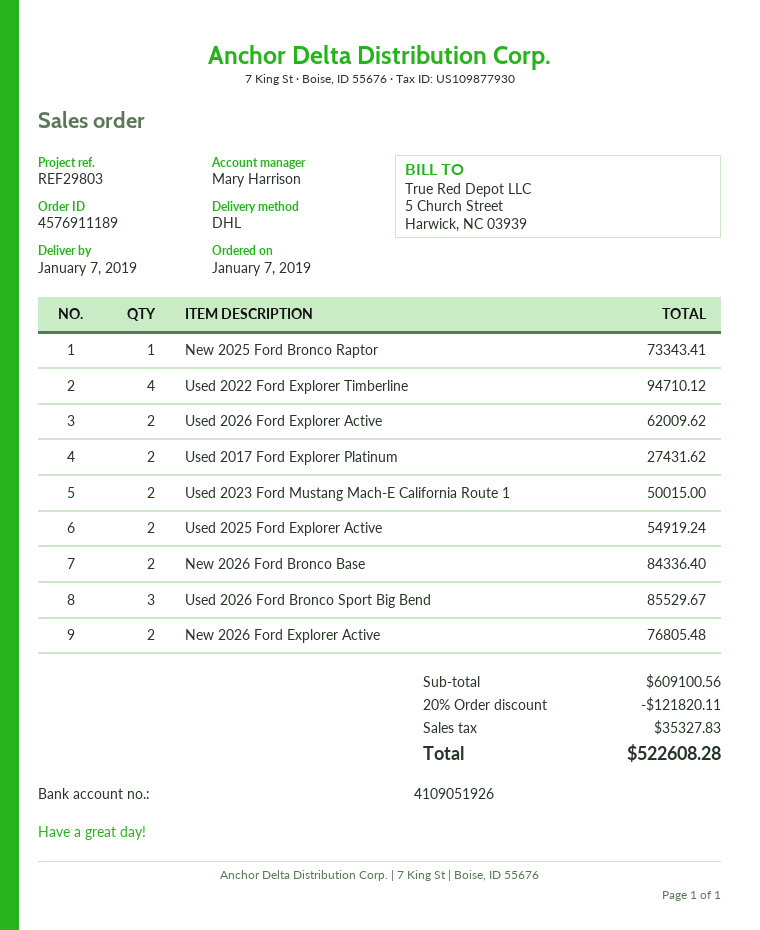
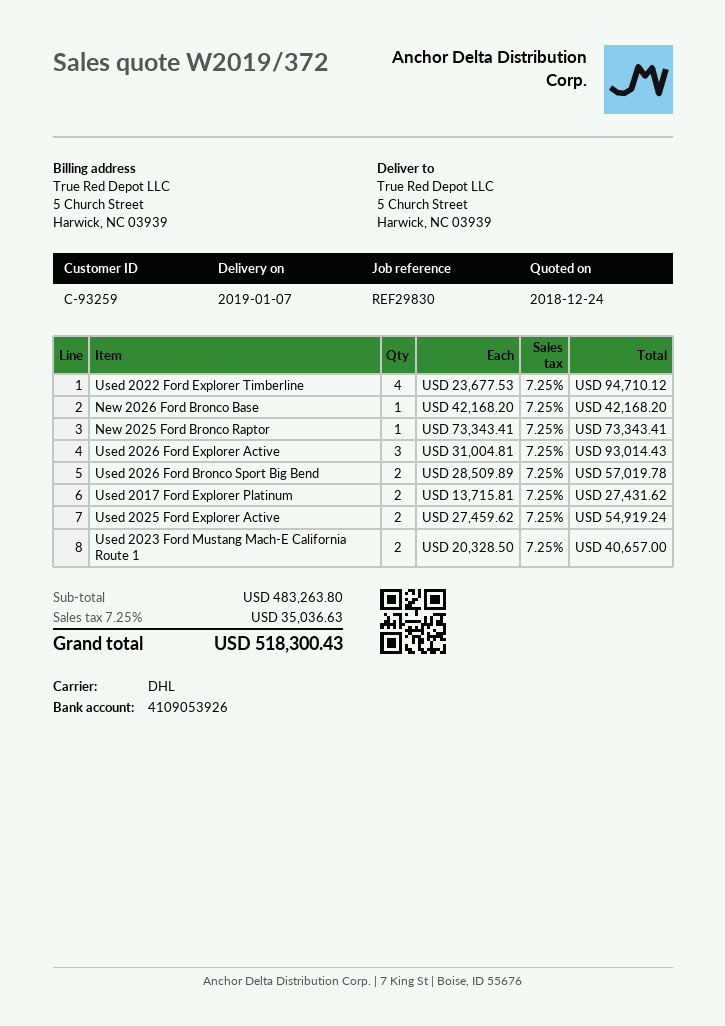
reference: REF29803 -> REF29830
bank account: 4109051926 -> 4109053926
Used 2026 Ford Explorer Active: 2 for 62009.62 -> 3 for 93014.43
Used 2023 Ford Mustang Mach-E California Route 1: 2 for 50015.00 -> 2 for 40657.00
New 2026 Ford Bronco Base: 2 for 84336.40 -> 1 for 42168.20
Used 2026 Ford Bronco Sport Big Bend: 3 for 85529.67 -> 2 for 57019.78
New 2026 Ford Explorer Active: 2 for 76805.48 -> none
subtotal: 609100.56 -> 483263.80
discount: 20% = 121820.11 -> none
tax: 35327.83 -> 35036.63
total: 522608.28 -> 518300.43

